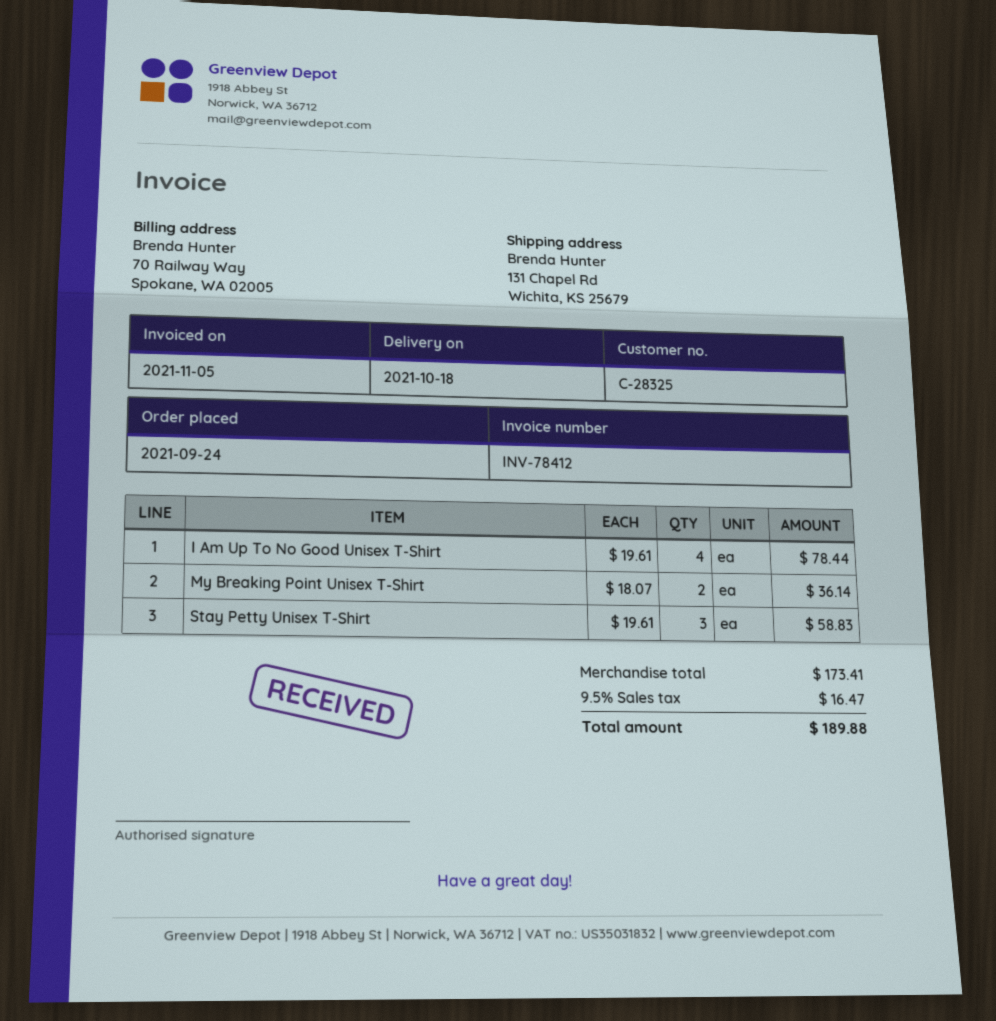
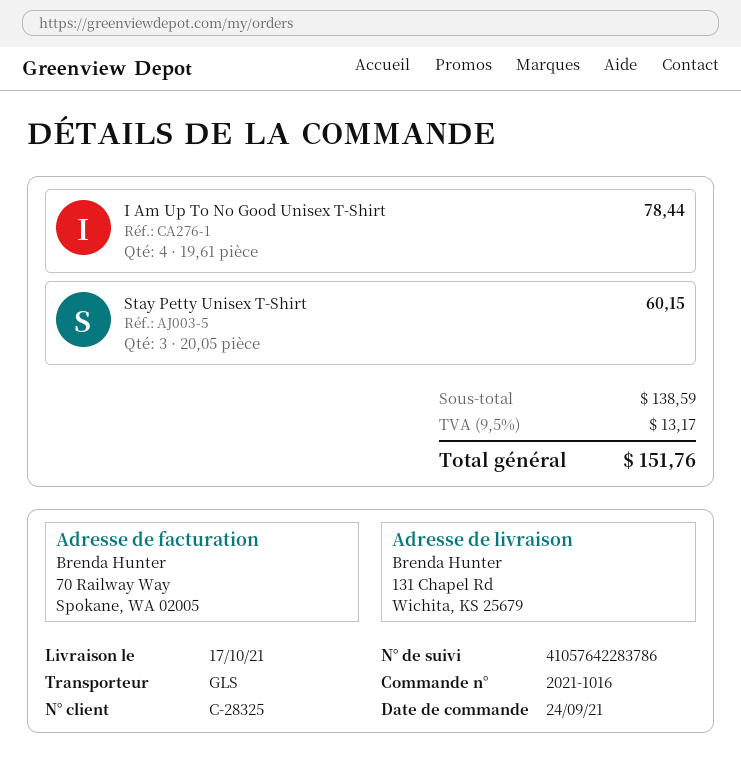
delivery date: 2021-10-18 -> 2021-10-17
My Breaking Point Unisex T-Shirt: 2 x 18.07 = 36.14 -> none
Stay Petty Unisex T-Shirt: 3 x 19.61 = 58.83 -> 3 x 20.05 = 60.15
subtotal: 173.41 -> 138.59
tax: 9.5% = 16.47 -> 9.5% = 13.17
total: 189.88 -> 151.76

